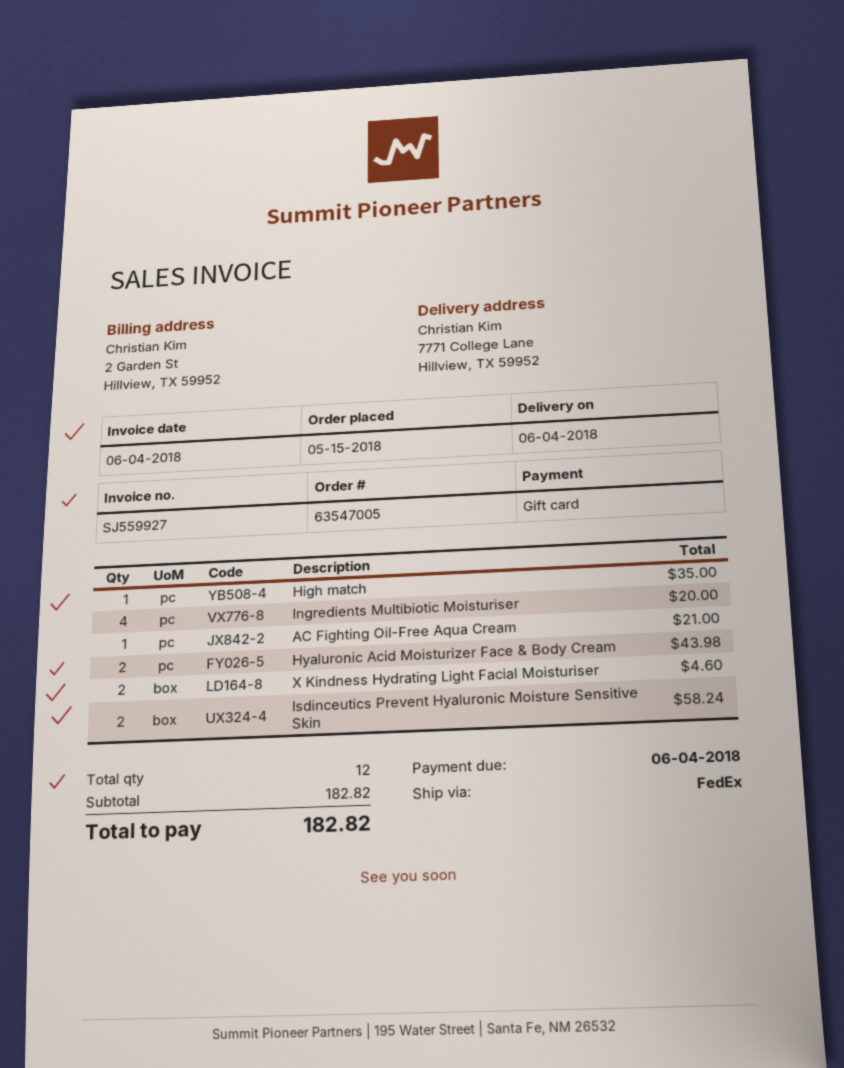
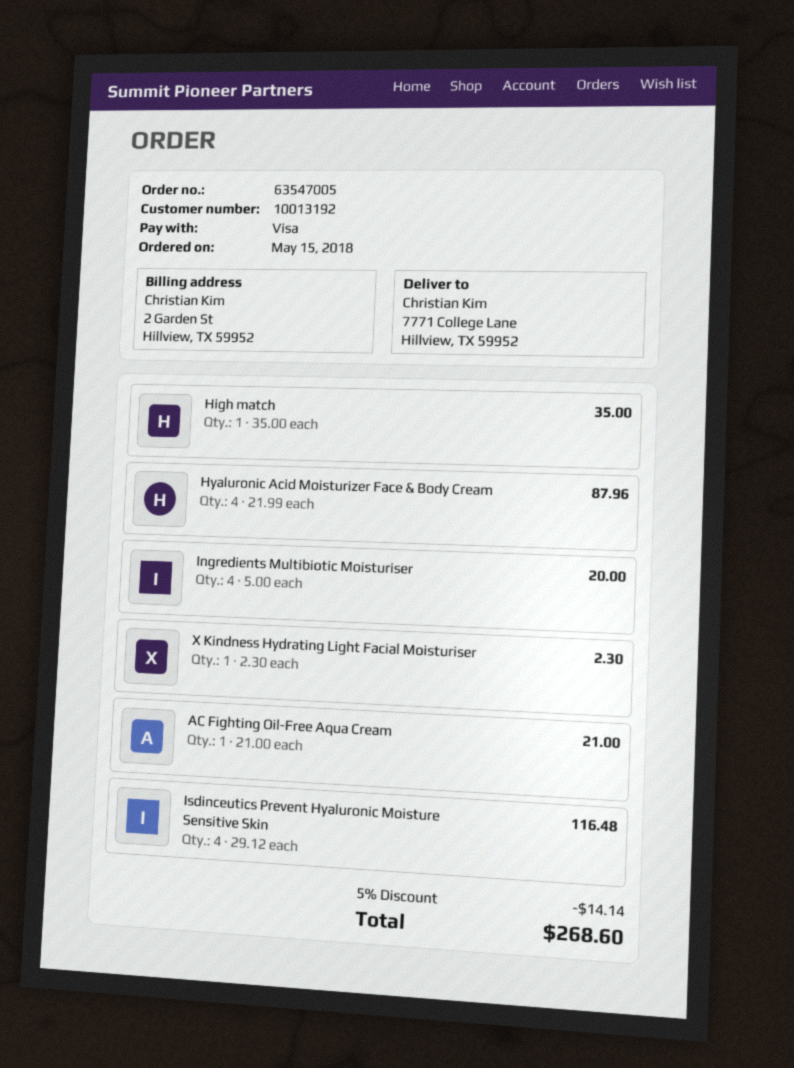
payment method: gift card -> Visa
Hyaluronic Acid Moisturizer Face & Body Cream: 2 for 43.98 -> 4 for 87.96
X Kindness Hydrating Light Facial Moisturiser: 2 for 4.60 -> 1 for 2.30
Isdinceutics Prevent Hyaluronic Moisture Sensitive Skin: 2 for 58.24 -> 4 for 116.48
discount: none -> 5% = 14.14
total: 182.82 -> 268.60

